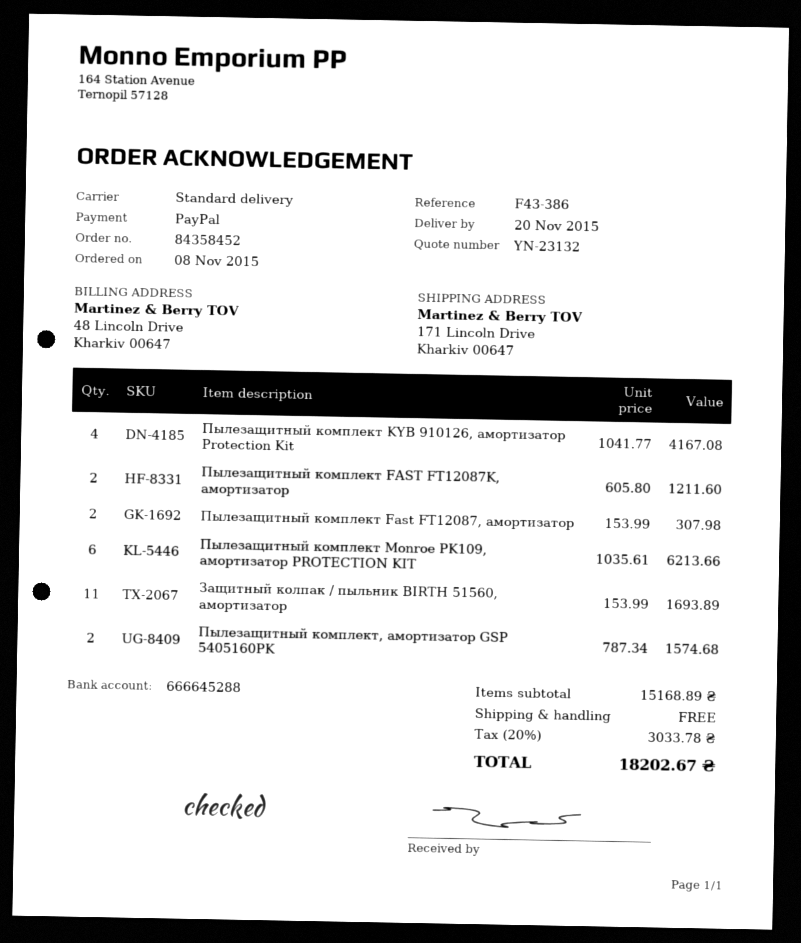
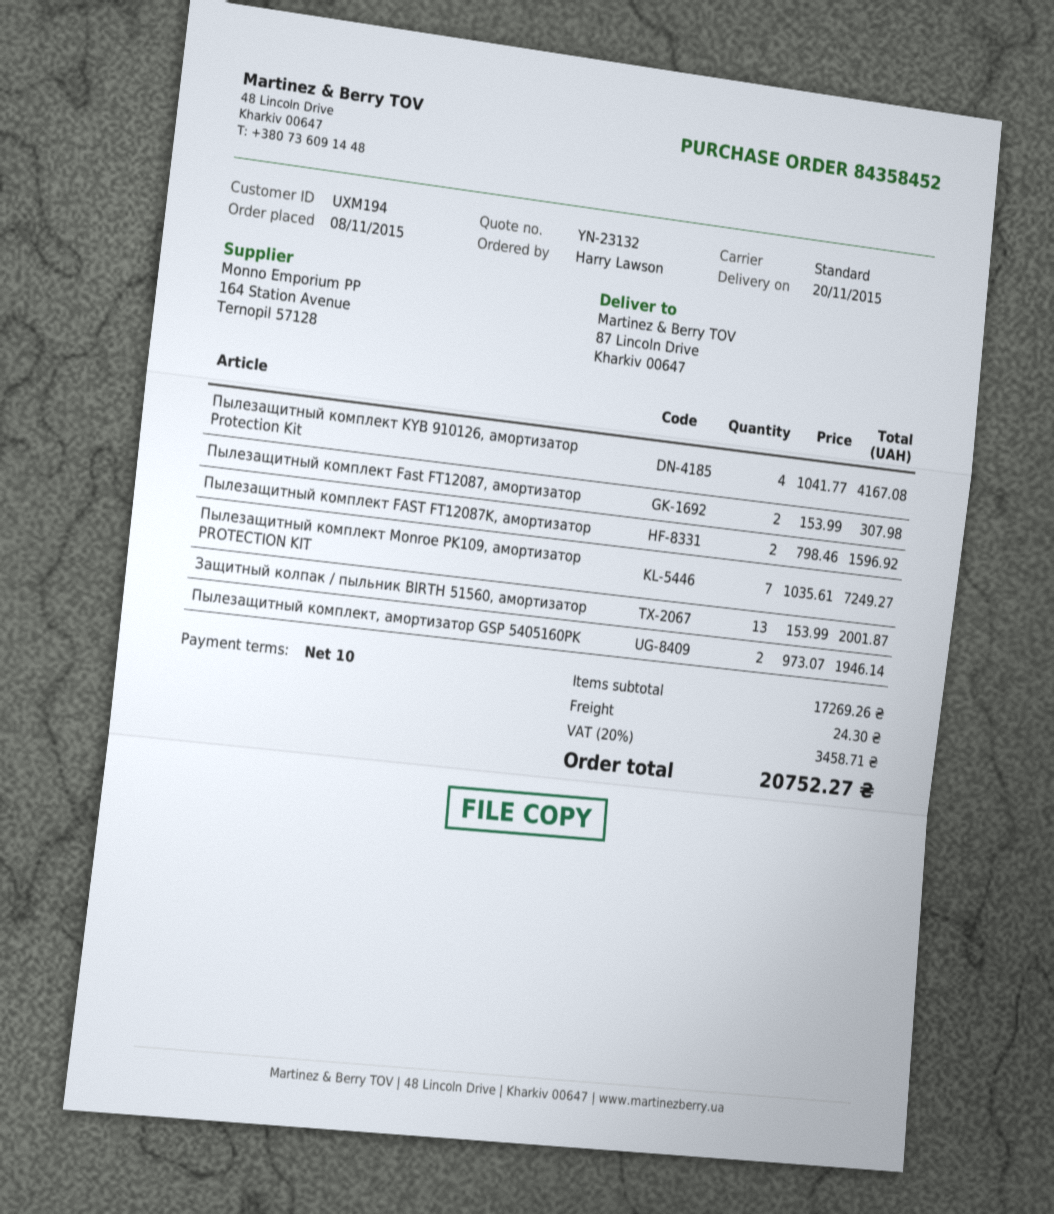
ship to: 171 Lincoln Drive, Kharkiv 00647 -> 87 Lincoln Drive, Kharkiv 00647
Пылезащитный комплект FAST FT12087K, амортизатор: 2 x 605.80 = 1211.60 -> 2 x 798.46 = 1596.92
Пылезащитный комплект Monroe PK109, амортизатор PROTECTION KIT: 6 x 1035.61 = 6213.66 -> 7 x 1035.61 = 7249.27
Защитный колпак / пыльник BIRTH 51560, амортизатор: 11 x 153.99 = 1693.89 -> 13 x 153.99 = 2001.87
Пылезащитный комплект, амортизатор GSP 5405160PK: 2 x 787.34 = 1574.68 -> 2 x 973.07 = 1946.14
subtotal: 15168.89 -> 17269.26
shipping: 0.00 -> 24.30
tax: 20% = 3033.78 -> 20% = 3458.71
total: 18202.67 -> 20752.27

